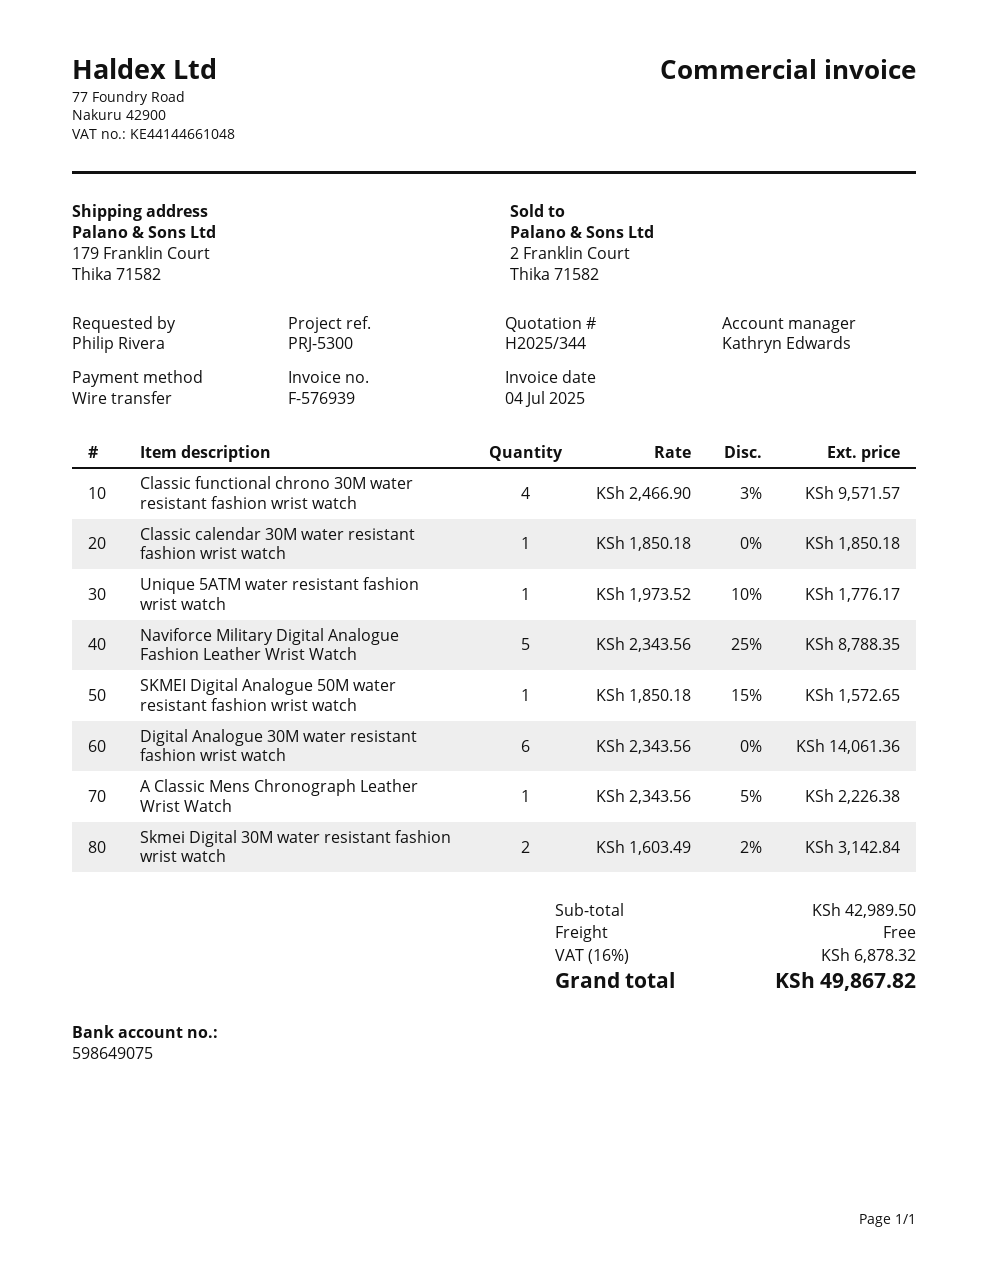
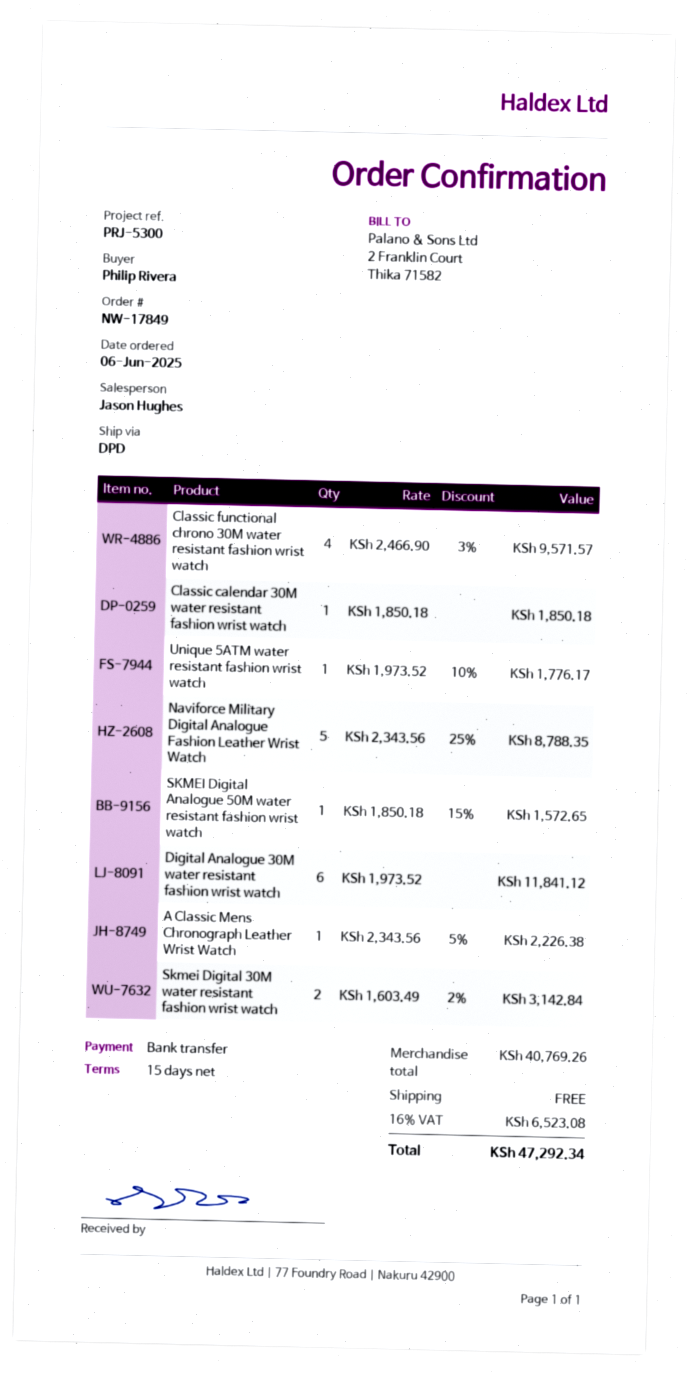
sales rep: Kathryn Edwards -> Jason Hughes
Digital Analogue 30M water resistant fashion wrist watch: 6 x 2343.56 = 14061.36 -> 6 x 1973.52 = 11841.12
subtotal: 42989.50 -> 40769.26
tax: 16% = 6878.32 -> 16% = 6523.08
total: 49867.82 -> 47292.34

